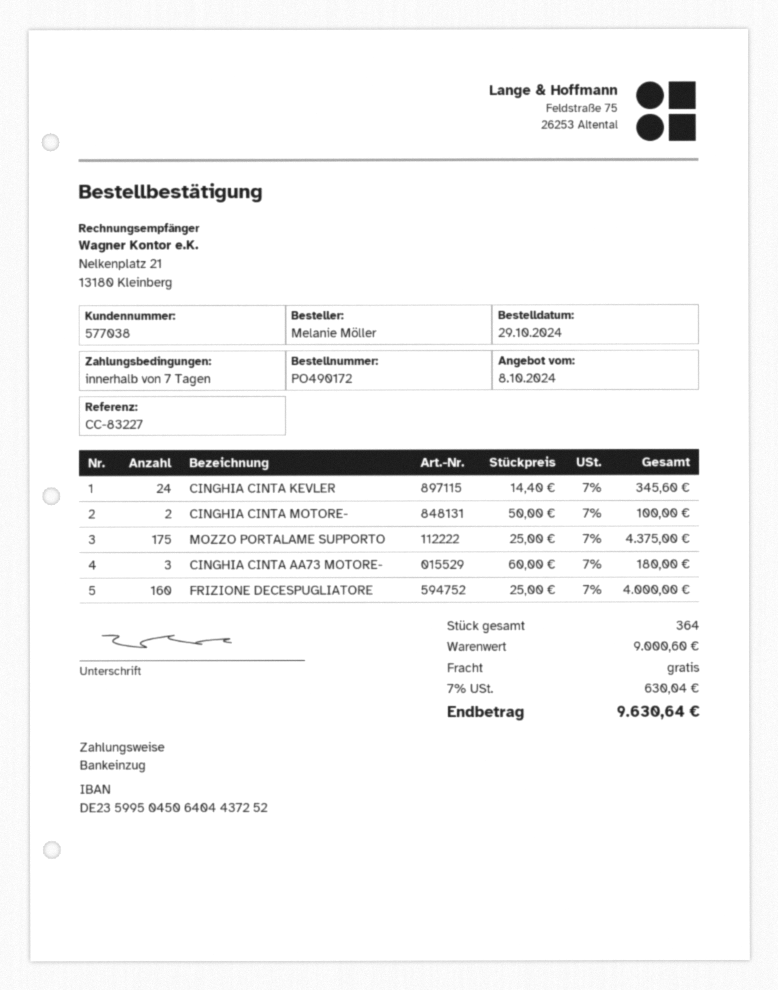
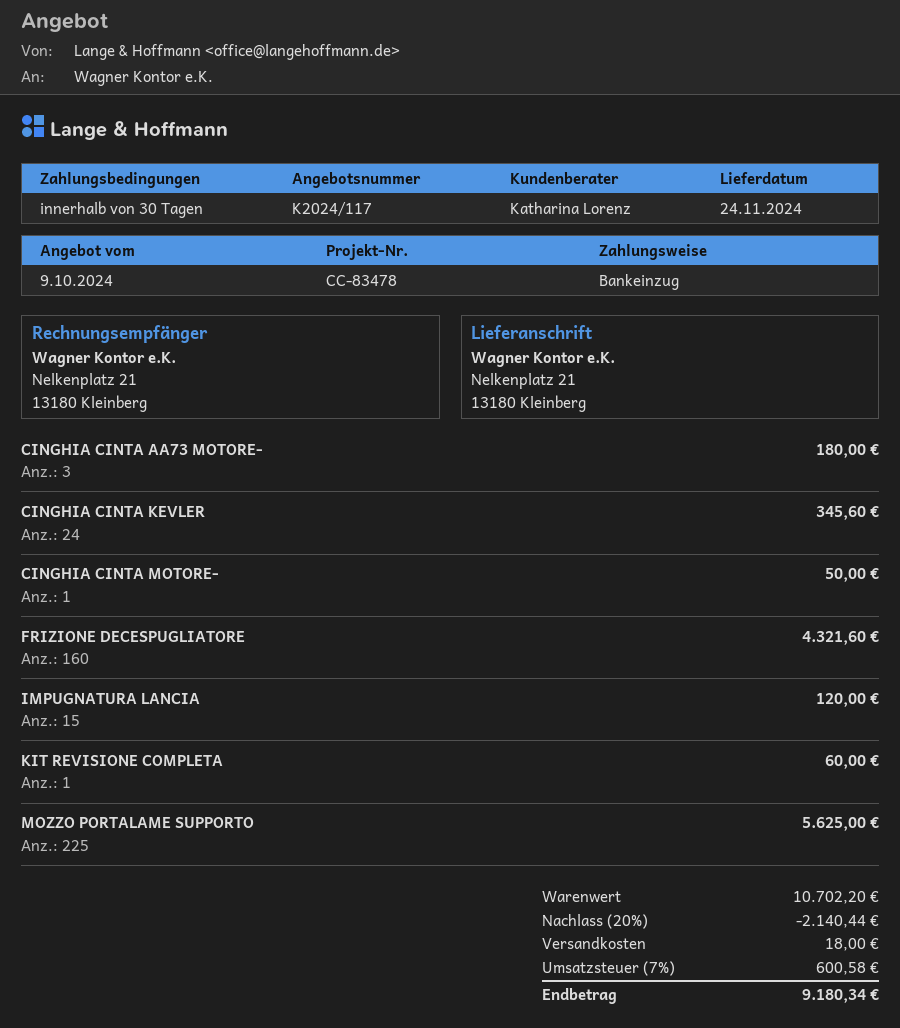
quote date: 2024-10-08 -> 2024-10-09
payment terms: 7 days -> 30 days
reference: CC-83227 -> CC-83478
CINGHIA CINTA MOTORE-: 2 for 100.00 -> 1 for 50.00
MOZZO PORTALAME SUPPORTO: 175 for 4375.00 -> 225 for 5625.00
FRIZIONE DECESPUGLIATORE: 160 for 4000.00 -> 160 for 4321.60
IMPUGNATURA LANCIA: none -> 15 for 120.00
KIT REVISIONE COMPLETA: none -> 1 for 60.00
subtotal: 9000.60 -> 10702.20
discount: none -> 20% = 2140.44
shipping: 0.00 -> 18.00
tax: 7% = 630.04 -> 7% = 600.58
total: 9630.64 -> 9180.34

